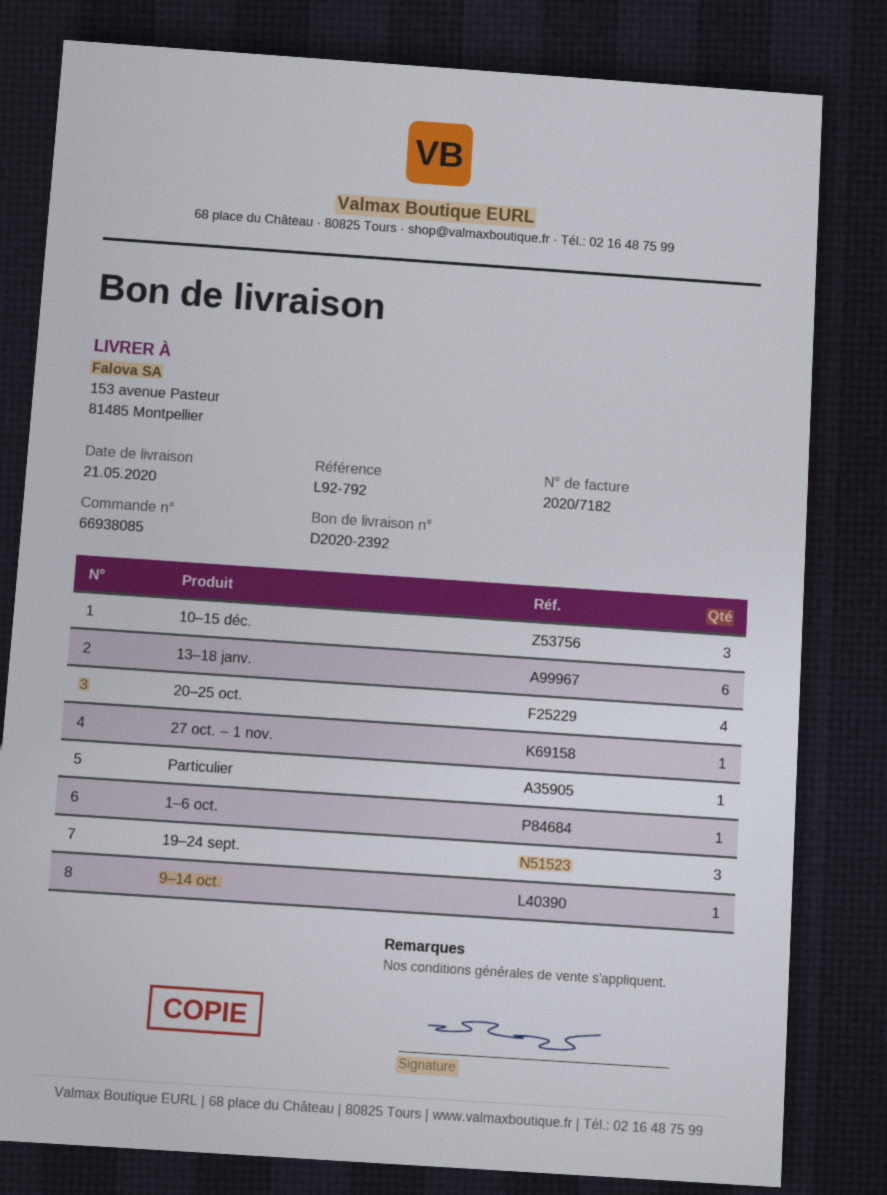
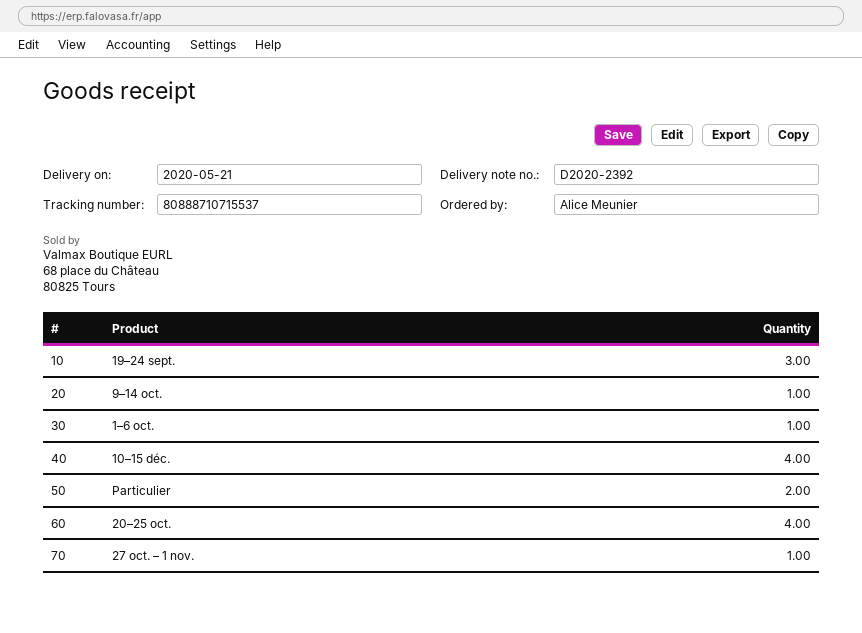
10–15 déc.: 3 -> 4
13–18 janv.: 6 -> none
Particulier: 1 -> 2

